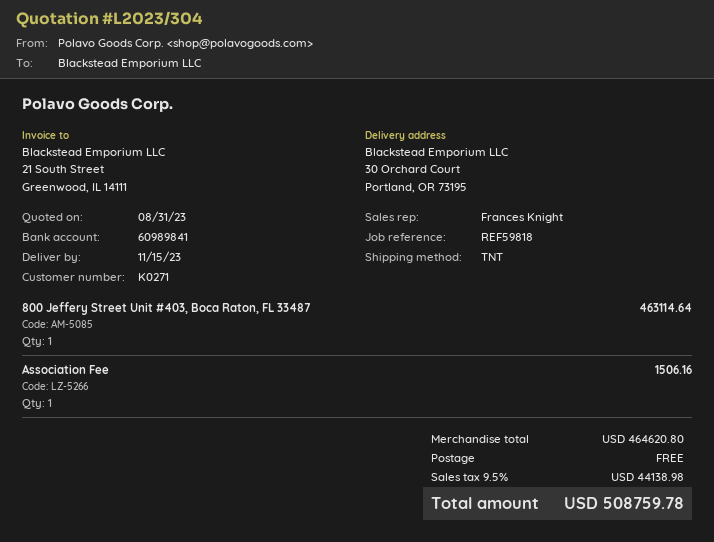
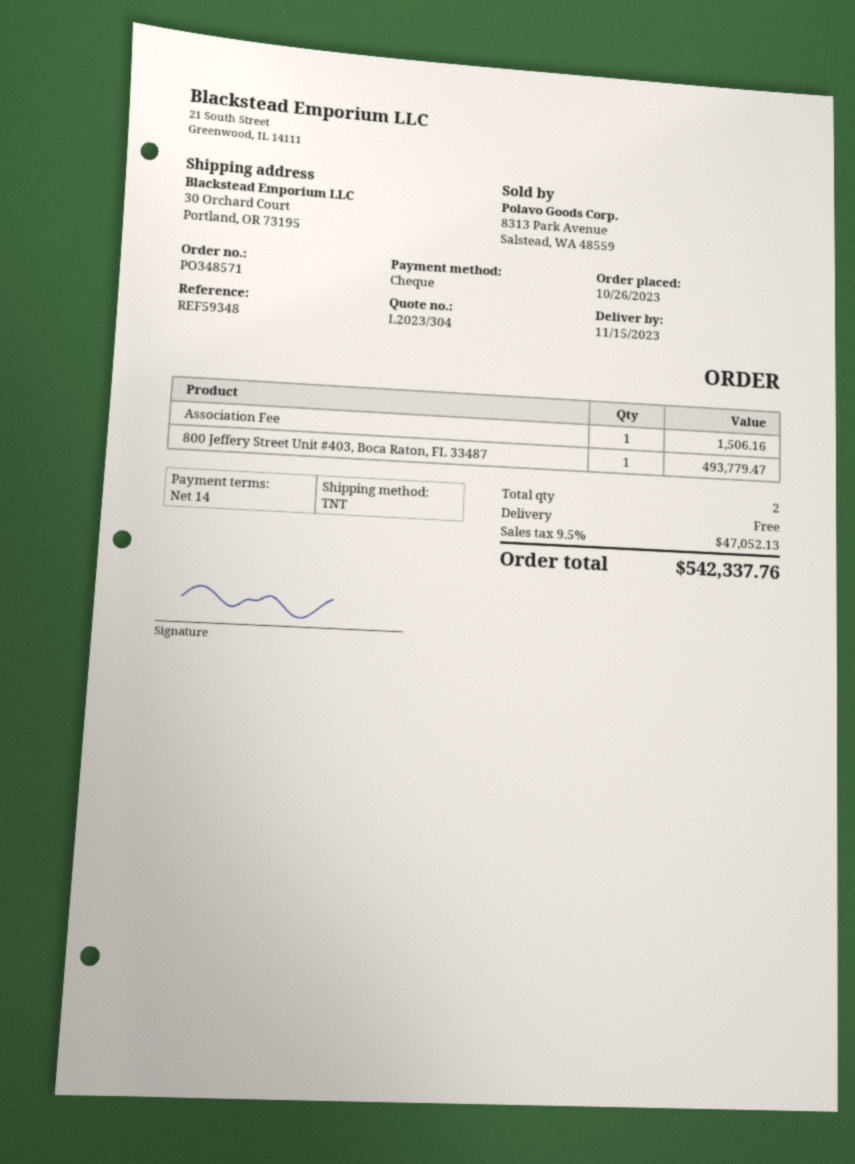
reference: REF59818 -> REF59348
800 Jeffery Street Unit #403, Boca Raton, FL 33487: 1 for 463114.64 -> 1 for 493779.47
tax: 9.5% = 44138.98 -> 9.5% = 47052.13
total: 508759.78 -> 542337.76

